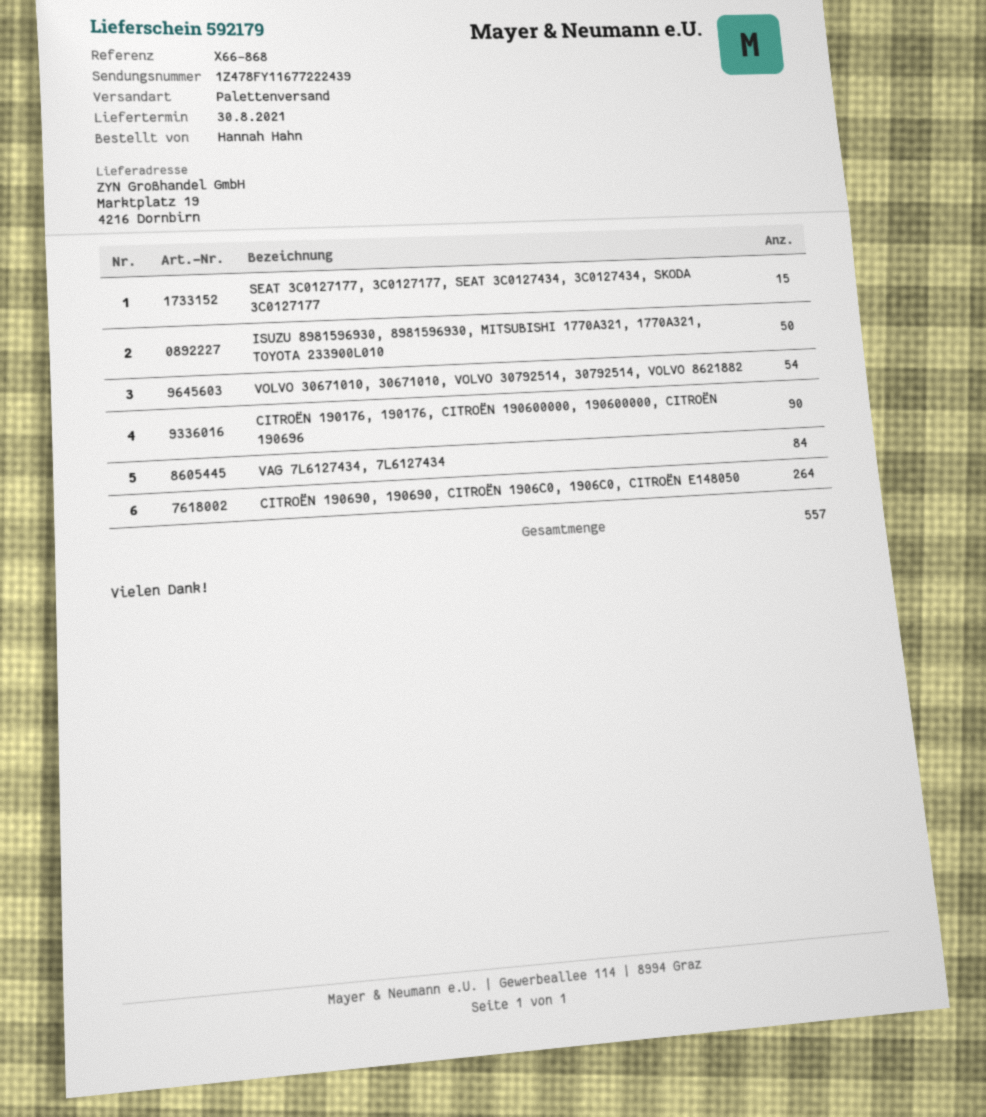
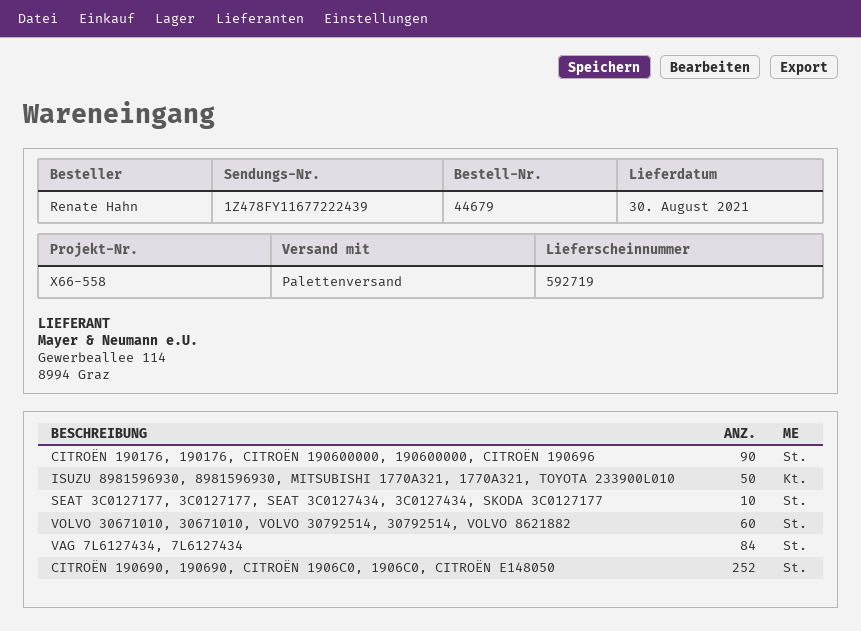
delivery note number: 592179 -> 592719
reference: X66-868 -> X66-558
ordered by: Hannah Hahn -> Renate Hahn
SEAT 3C0127177, 3C0127177, SEAT 3C0127434, 3C0127434, SKODA 3C0127177: 15 -> 10
VOLVO 30671010, 30671010, VOLVO 30792514, 30792514, VOLVO 8621882: 54 -> 60
CITROËN 190690, 190690, CITROËN 1906C0, 1906C0, CITROËN E148050: 264 -> 252

